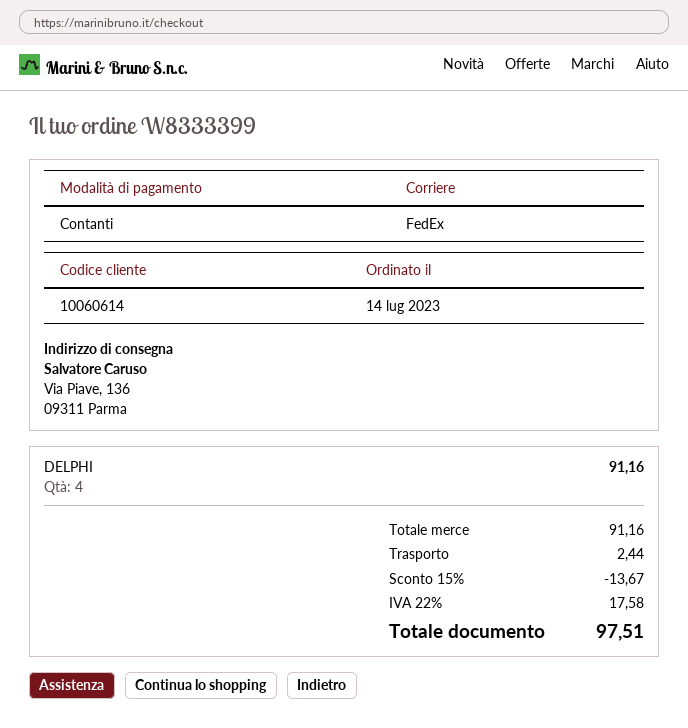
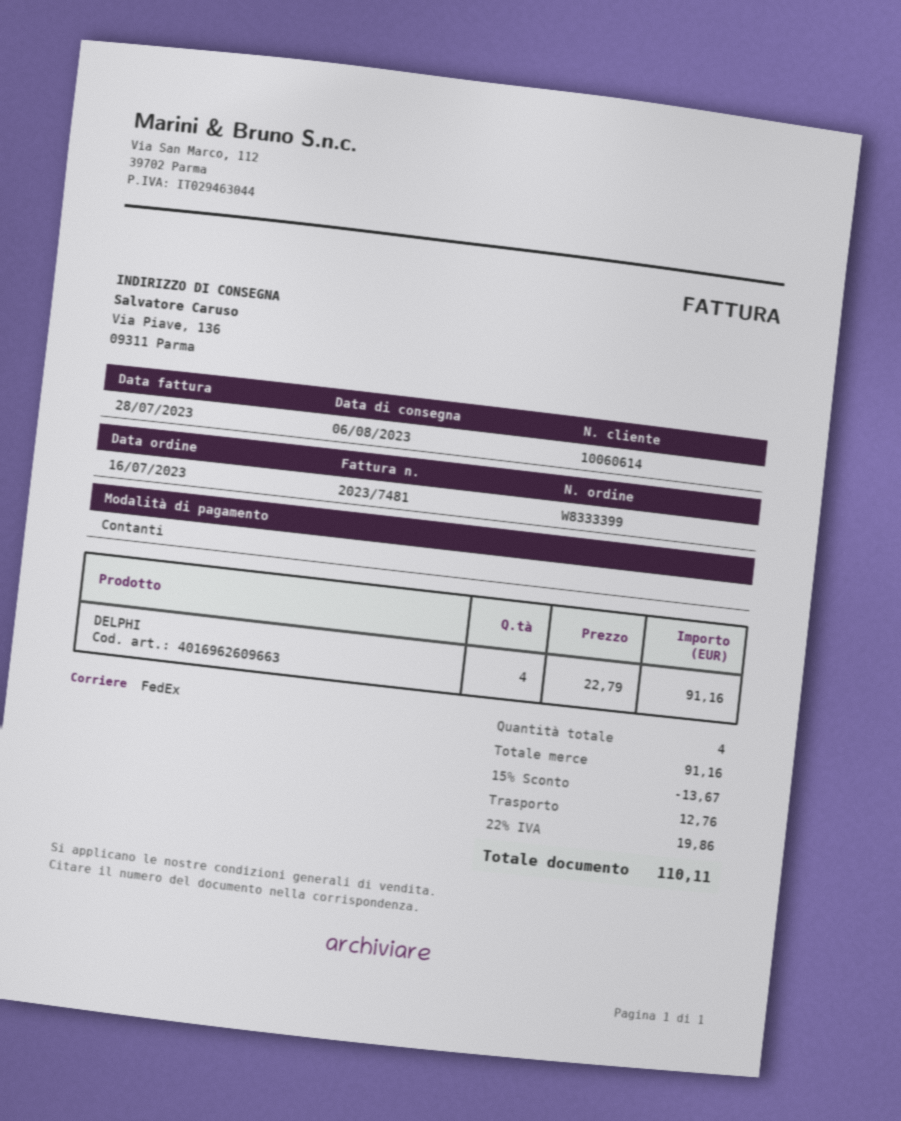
order date: 2023-07-14 -> 2023-07-16
shipping: 2.44 -> 12.76
tax: 22% = 17.58 -> 22% = 19.86
total: 97.51 -> 110.11

